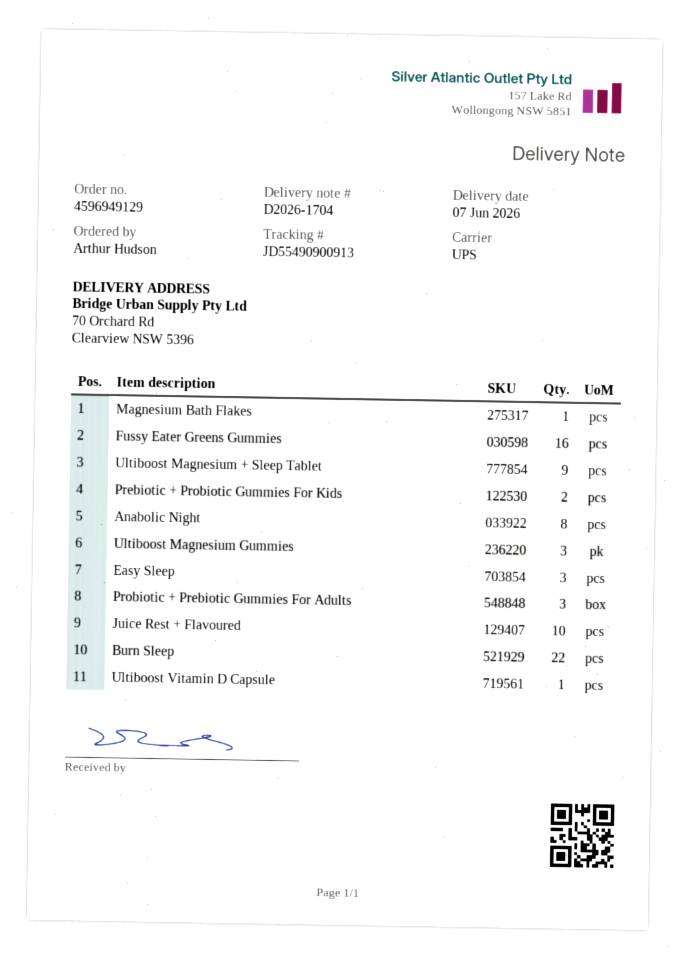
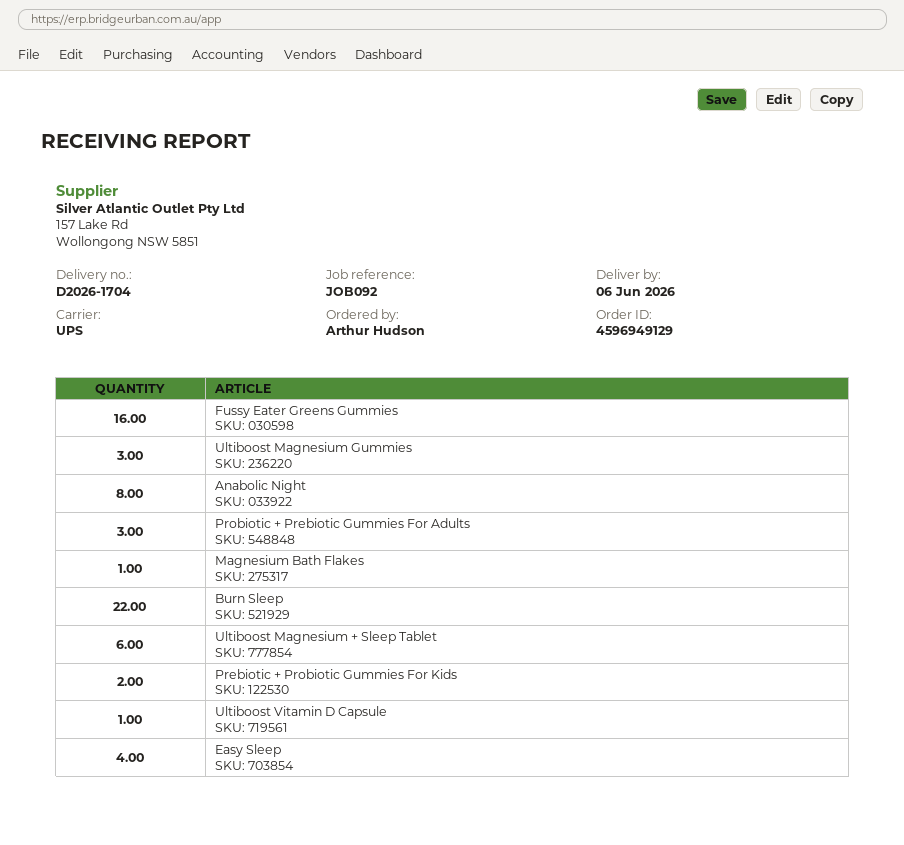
delivery date: 2026-06-07 -> 2026-06-06
Ultiboost Magnesium + Sleep Tablet: 9 -> 6
Easy Sleep: 3 -> 4
Juice Rest + Flavoured: 10 -> none

